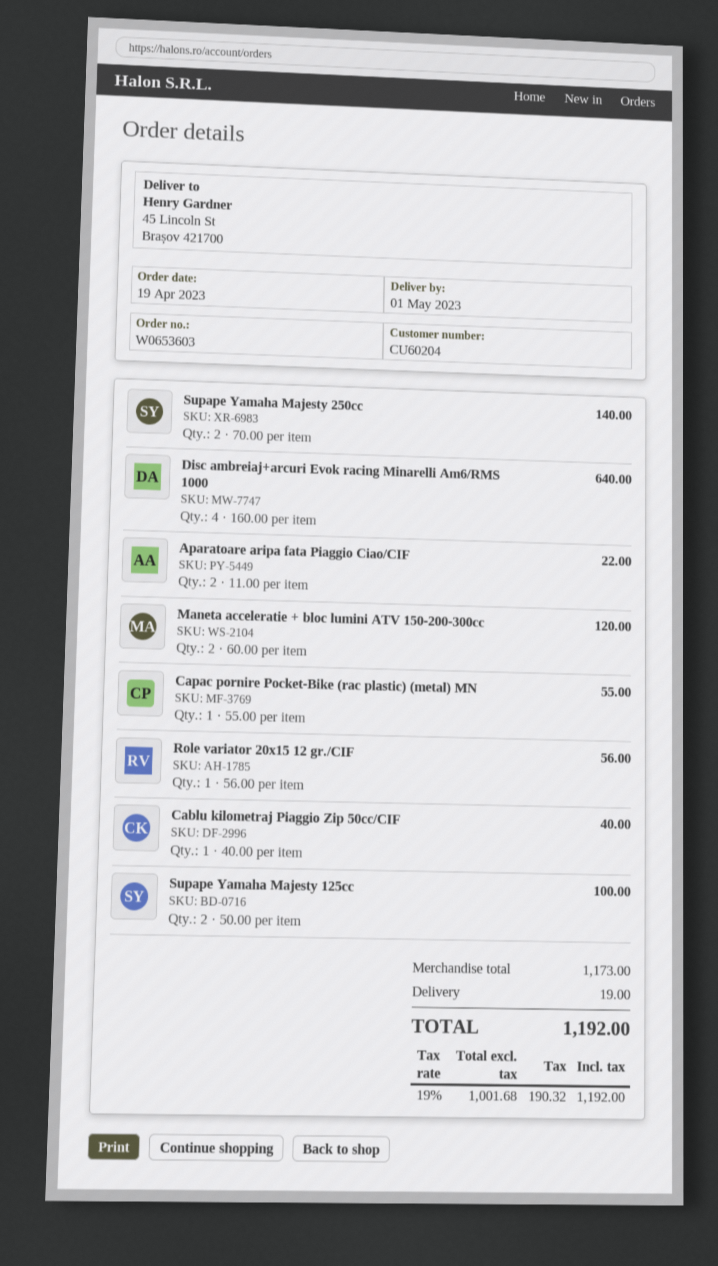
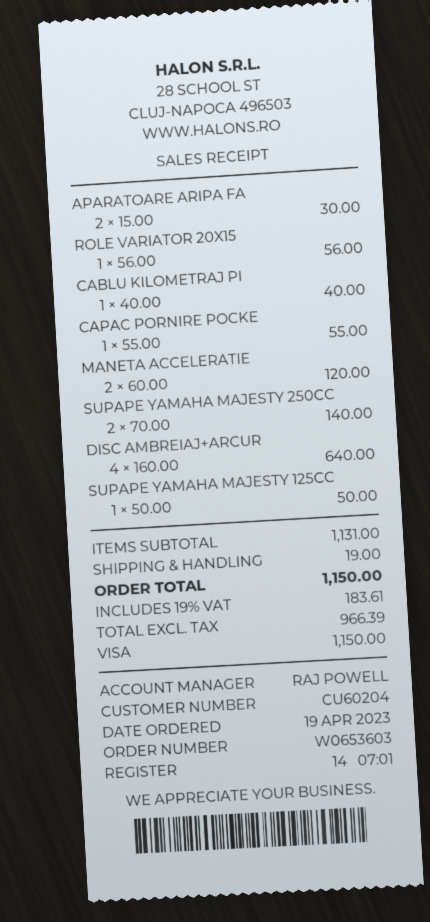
Aparatoare aripa fata Piaggio Ciao/CIF: 2 x 11.00 = 22.00 -> 2 x 15.00 = 30.00
Supape Yamaha Majesty 125cc: 2 x 50.00 = 100.00 -> 1 x 50.00 = 50.00
subtotal: 1173.00 -> 1131.00
net: 1001.68 -> 966.39
tax: 19% = 190.32 -> 19% = 183.61
total: 1192.00 -> 1150.00

